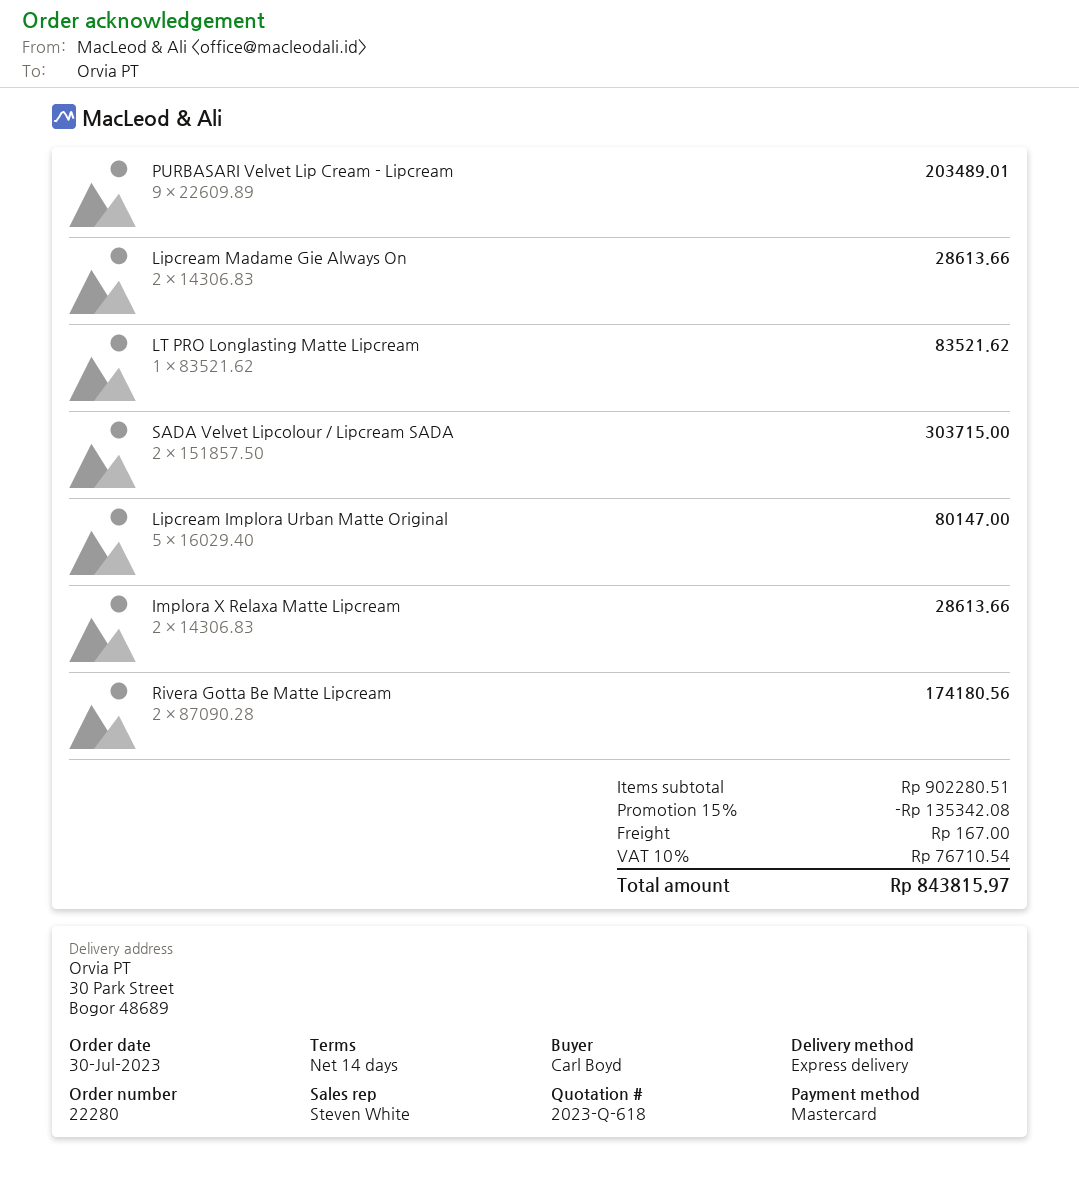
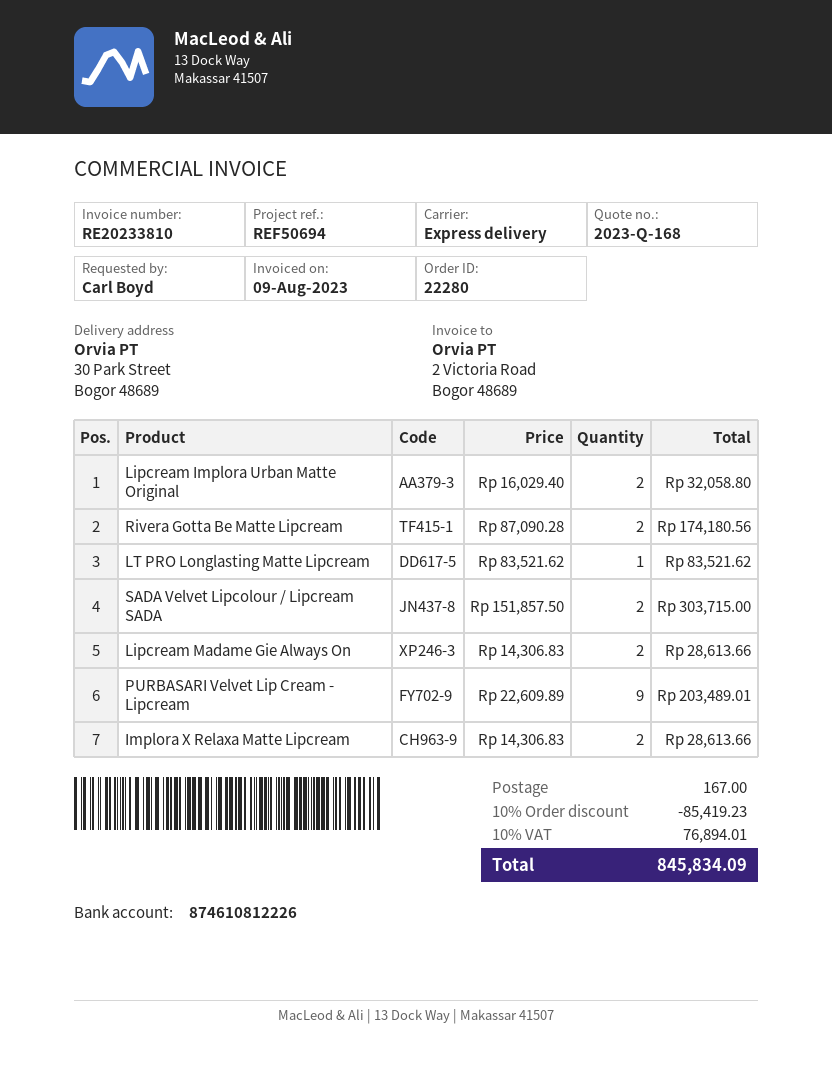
quote number: 2023-Q-618 -> 2023-Q-168
Lipcream Implora Urban Matte Original: 5 x 16029.40 = 80147.00 -> 2 x 16029.40 = 32058.80
discount: 15% = 135342.08 -> 10% = 85419.23
tax: 10% = 76710.54 -> 10% = 76894.01
total: 843815.97 -> 845834.09

